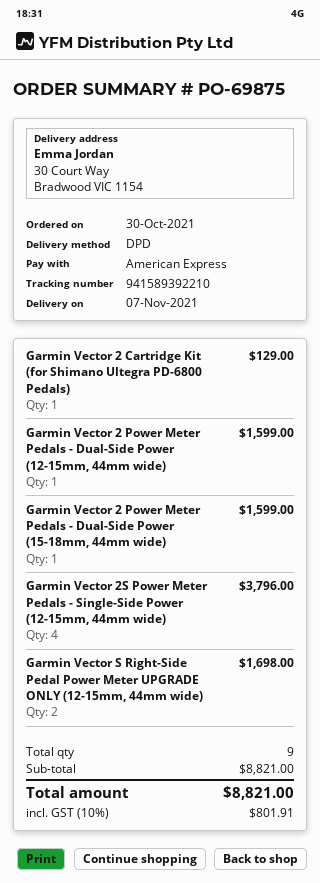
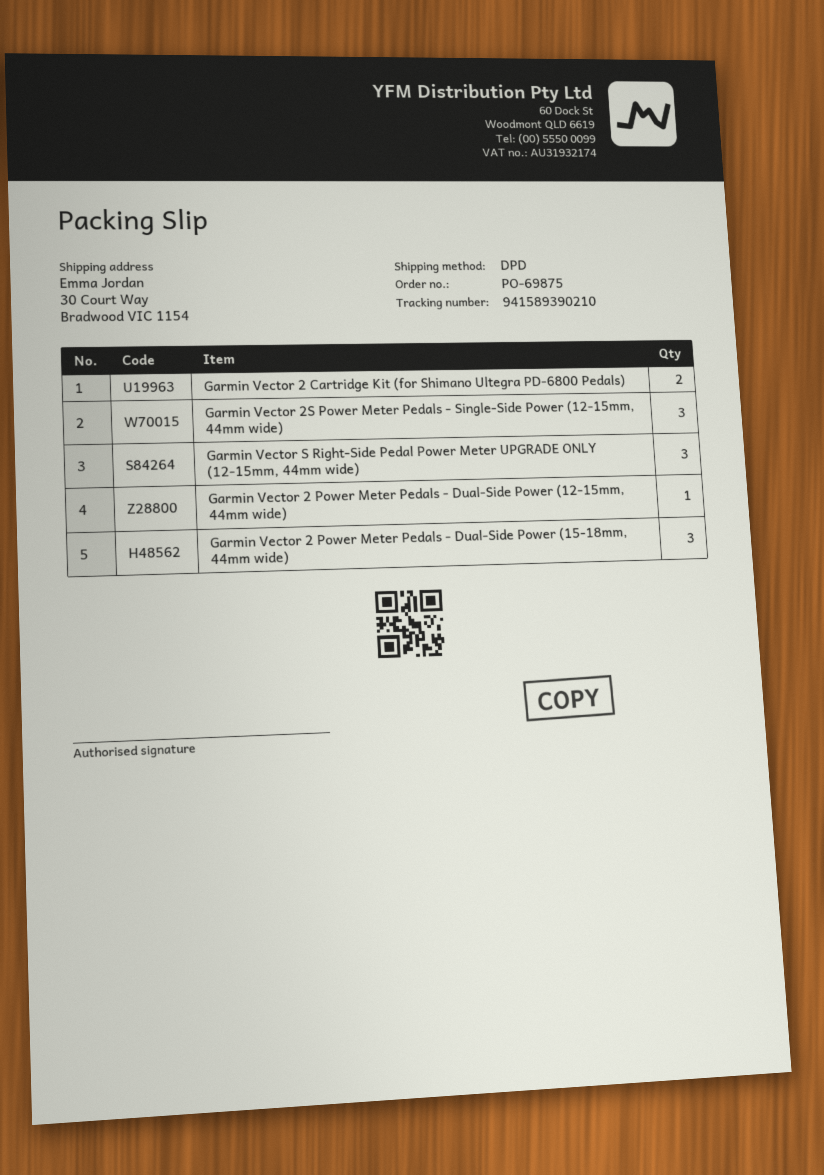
tracking number: 941589392210 -> 941589390210
Garmin Vector 2 Cartridge Kit (for Shimano Ultegra PD-6800 Pedals): 1 -> 2
Garmin Vector 2 Power Meter Pedals - Dual-Side Power (15-18mm, 44mm wide): 1 -> 3
Garmin Vector 2S Power Meter Pedals - Single-Side Power (12-15mm, 44mm wide): 4 -> 3
Garmin Vector S Right-Side Pedal Power Meter UPGRADE ONLY (12-15mm, 44mm wide): 2 -> 3

